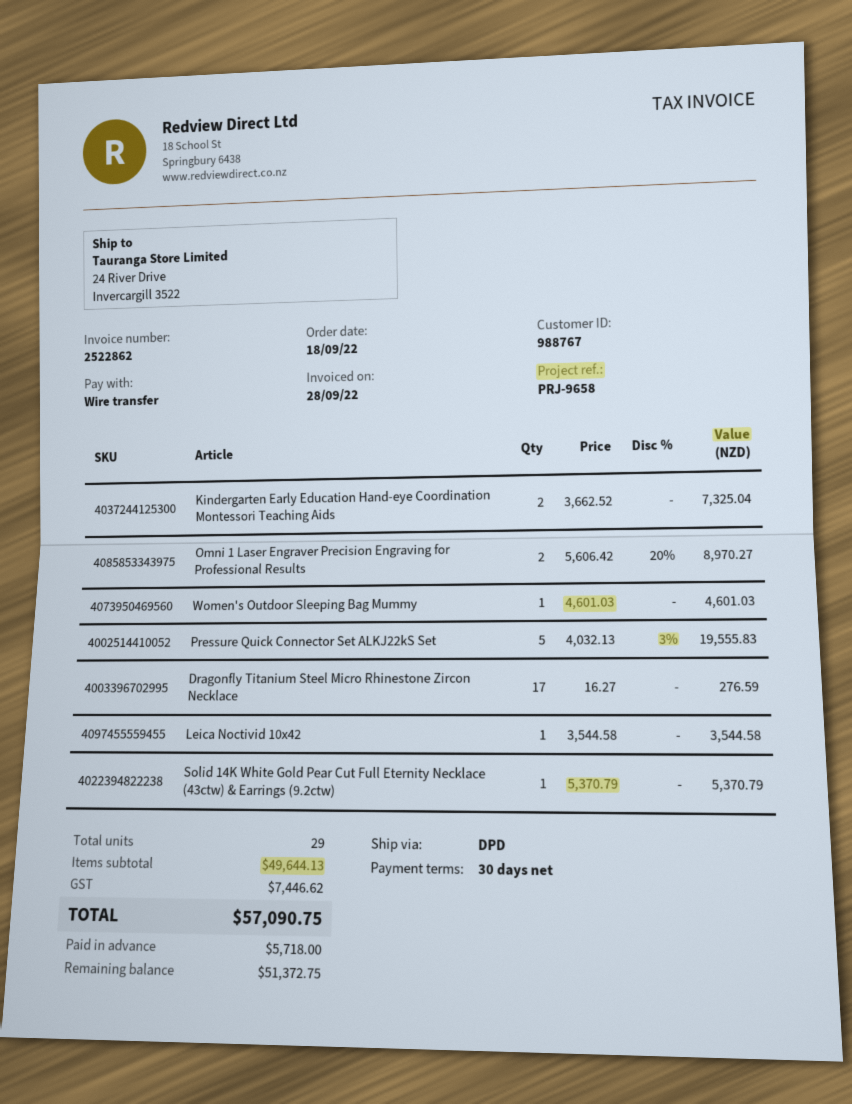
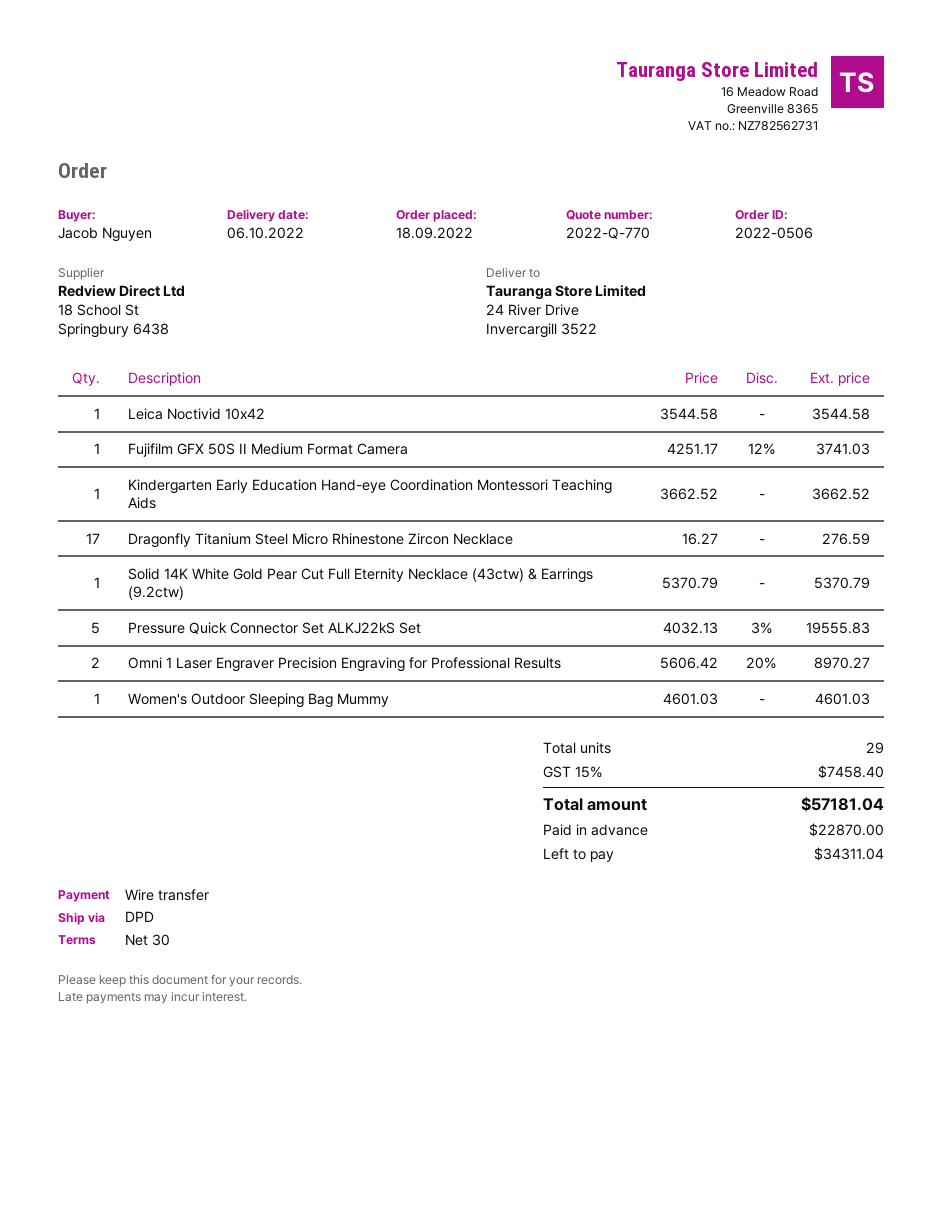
Kindergarten Early Education Hand-eye Coordination Montessori Teaching Aids: 2 x 3662.52 = 7325.04 -> 1 x 3662.52 = 3662.52
Fujifilm GFX 50S II Medium Format Camera: none -> 1 x 4251.17 - 12% = 3741.03
tax: 7446.62 -> 7458.40
total: 57090.75 -> 57181.04
deposit: 5718.00 -> 22870.00
balance: 51372.75 -> 34311.04

